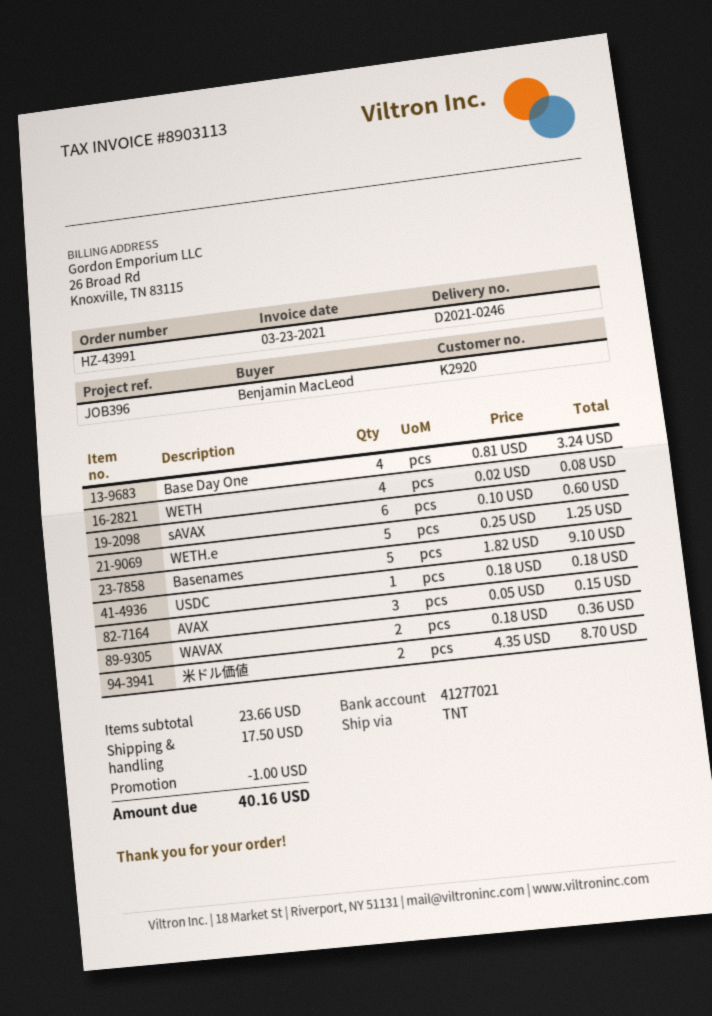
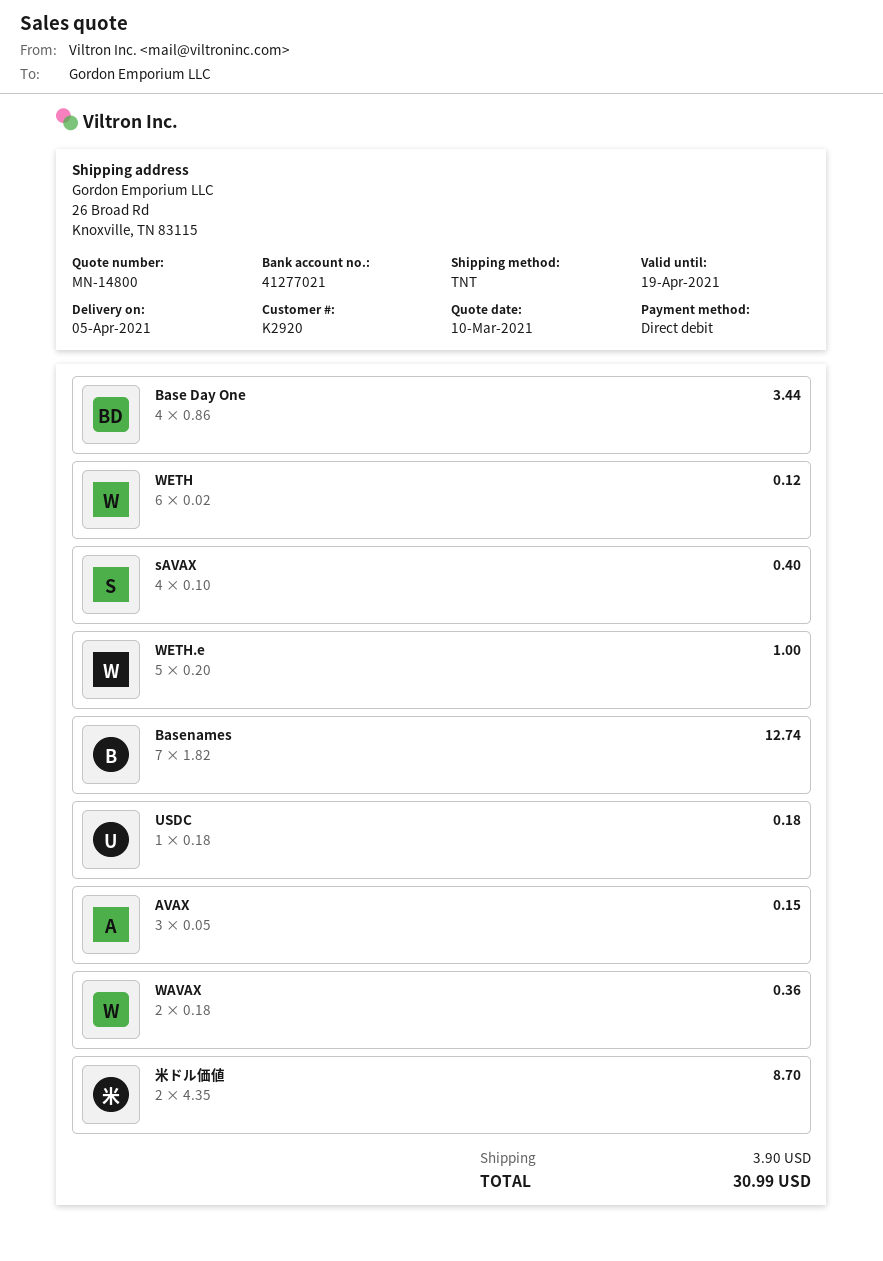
Base Day One: 4 x 0.81 = 3.24 -> 4 x 0.86 = 3.44
WETH: 4 x 0.02 = 0.08 -> 6 x 0.02 = 0.12
sAVAX: 6 x 0.10 = 0.60 -> 4 x 0.10 = 0.40
WETH.e: 5 x 0.25 = 1.25 -> 5 x 0.20 = 1.00
Basenames: 5 x 1.82 = 9.10 -> 7 x 1.82 = 12.74
discount: 1.00 -> none
shipping: 17.50 -> 3.90
total: 40.16 -> 30.99

